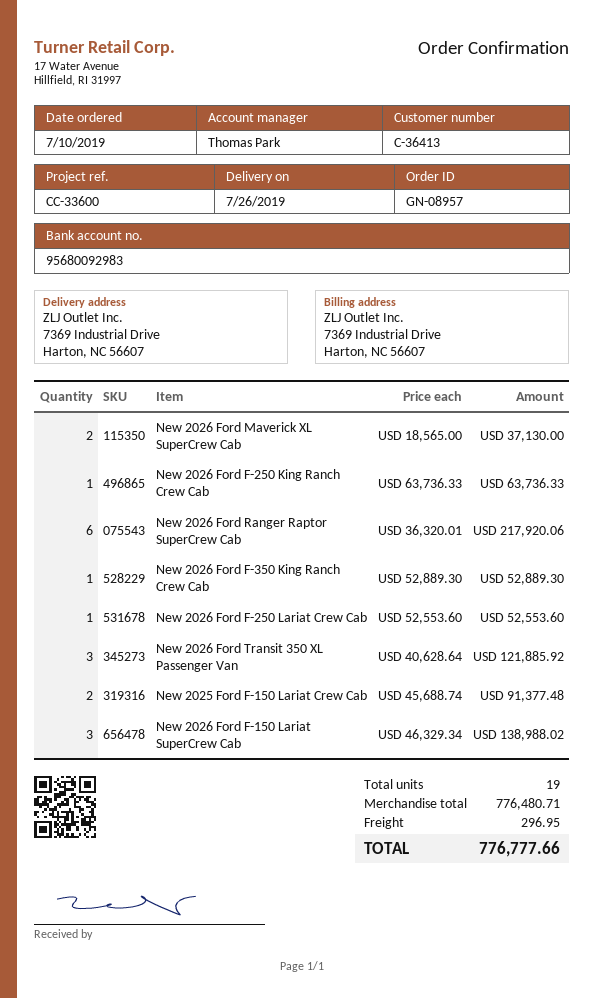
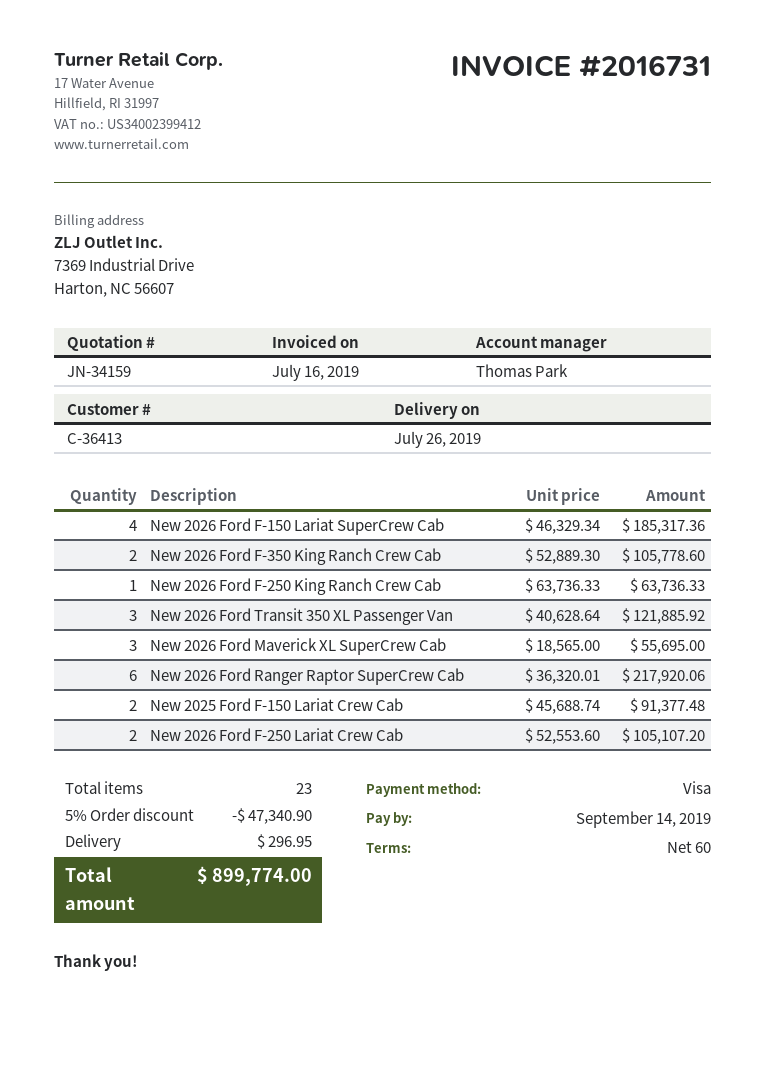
New 2026 Ford Maverick XL SuperCrew Cab: 2 x 18565.00 = 37130.00 -> 3 x 18565.00 = 55695.00
New 2026 Ford F-350 King Ranch Crew Cab: 1 x 52889.30 = 52889.30 -> 2 x 52889.30 = 105778.60
New 2026 Ford F-250 Lariat Crew Cab: 1 x 52553.60 = 52553.60 -> 2 x 52553.60 = 105107.20
New 2026 Ford F-150 Lariat SuperCrew Cab: 3 x 46329.34 = 138988.02 -> 4 x 46329.34 = 185317.36
total quantity: 19 -> 23
discount: none -> 5% = 47340.90
total: 776777.66 -> 899774.00

